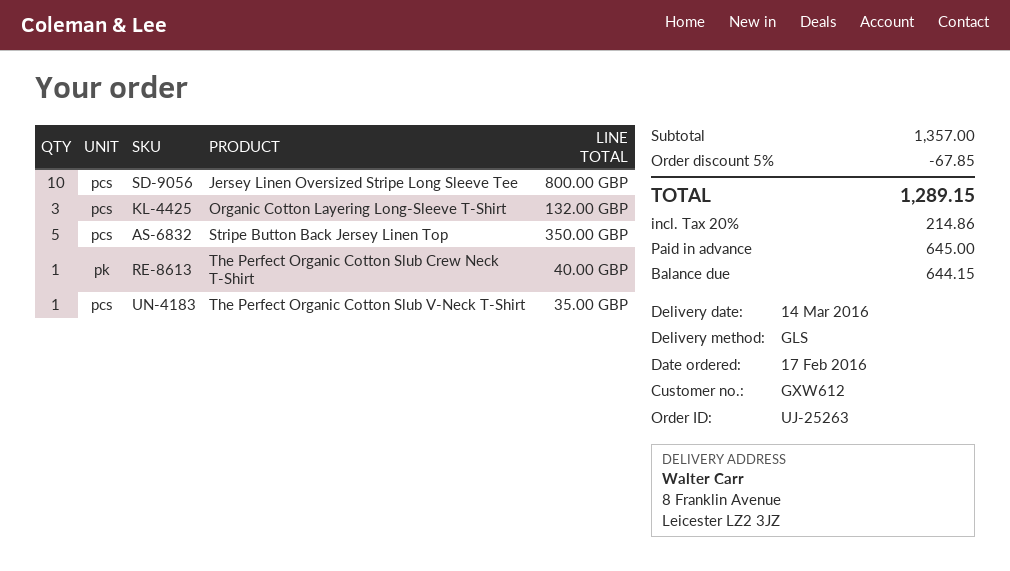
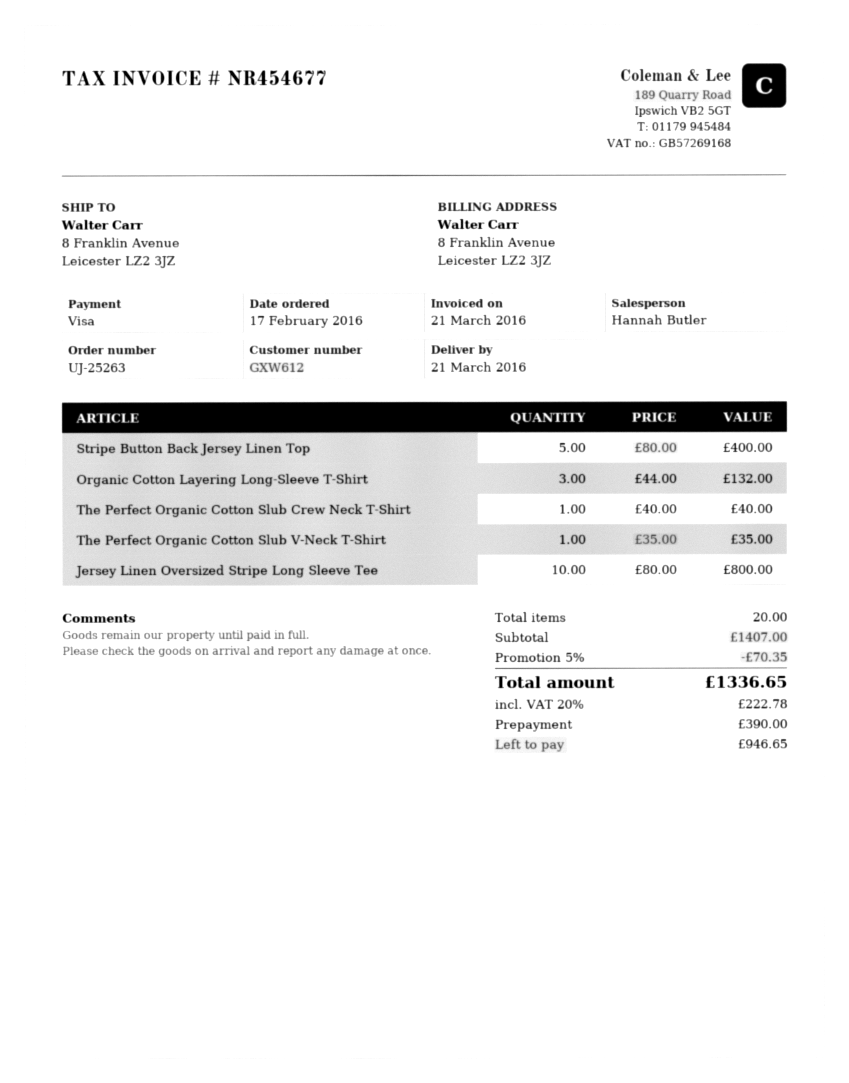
delivery date: 2016-03-14 -> 2016-03-21
Stripe Button Back Jersey Linen Top: 5 for 350.00 -> 5 for 400.00
subtotal: 1357.00 -> 1407.00
discount: 5% = 67.85 -> 5% = 70.35
tax: 20% = 214.86 -> 20% = 222.78
total: 1289.15 -> 1336.65
deposit: 645.00 -> 390.00
balance: 644.15 -> 946.65

